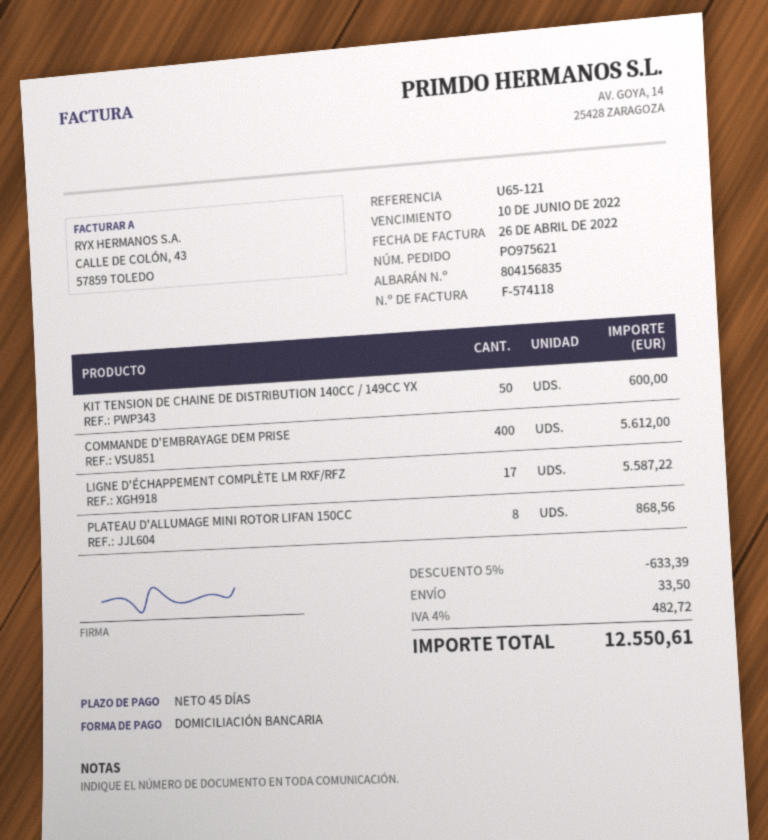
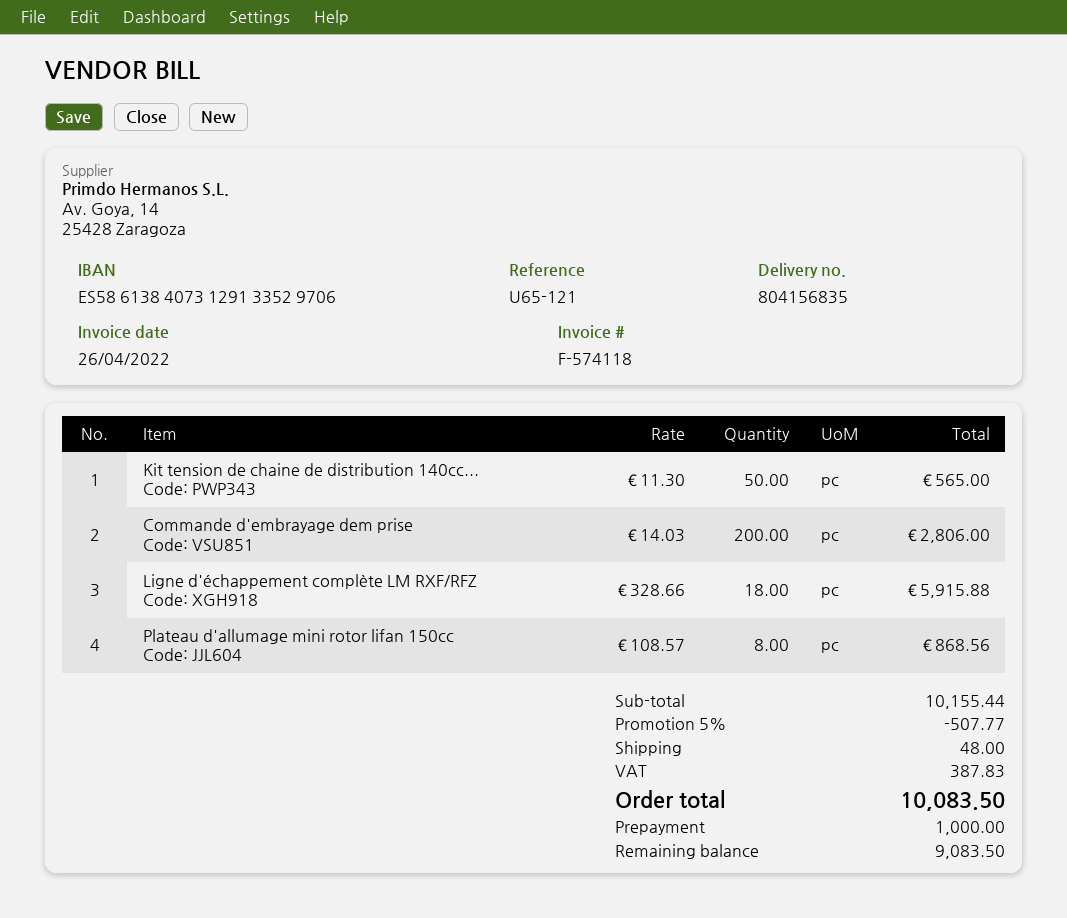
KIT TENSION DE CHAINE DE DISTRIBUTION 140CC / 149CC YX: 50 for 600.00 -> 50 for 565.00
COMMANDE D'EMBRAYAGE DEM PRISE: 400 for 5612.00 -> 200 for 2806.00
LIGNE D'ÉCHAPPEMENT COMPLÈTE LM RXF/RFZ: 17 for 5587.22 -> 18 for 5915.88
discount: 5% = 633.39 -> 5% = 507.77
shipping: 33.50 -> 48.00
tax: 482.72 -> 387.83
total: 12550.61 -> 10083.50

